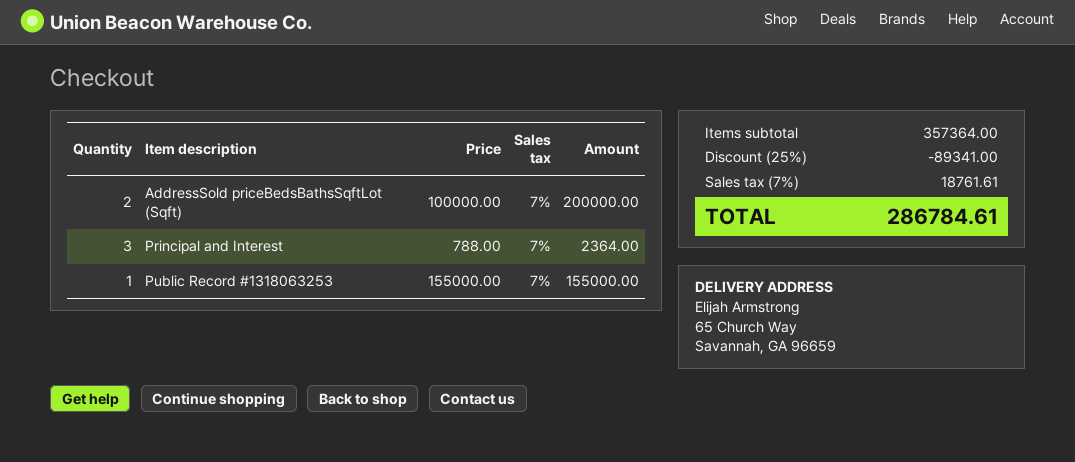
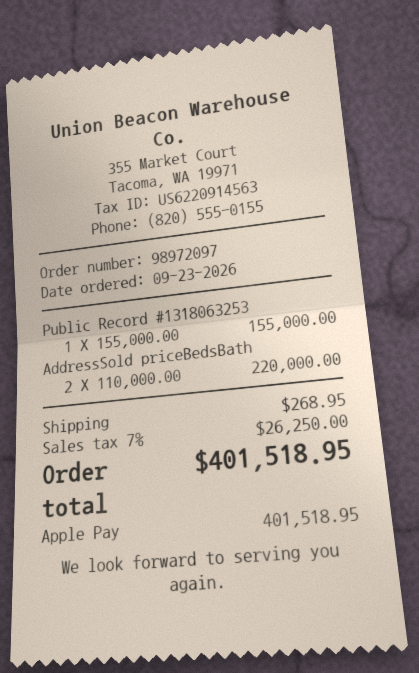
AddressSold priceBedsBathsSqftLot (Sqft): 2 x 100000.00 = 200000.00 -> 2 x 110000.00 = 220000.00
Principal and Interest: 3 x 788.00 = 2364.00 -> none
discount: 25% = 89341.00 -> none
shipping: none -> 268.95
tax: 7% = 18761.61 -> 7% = 26250.00
total: 286784.61 -> 401518.95

